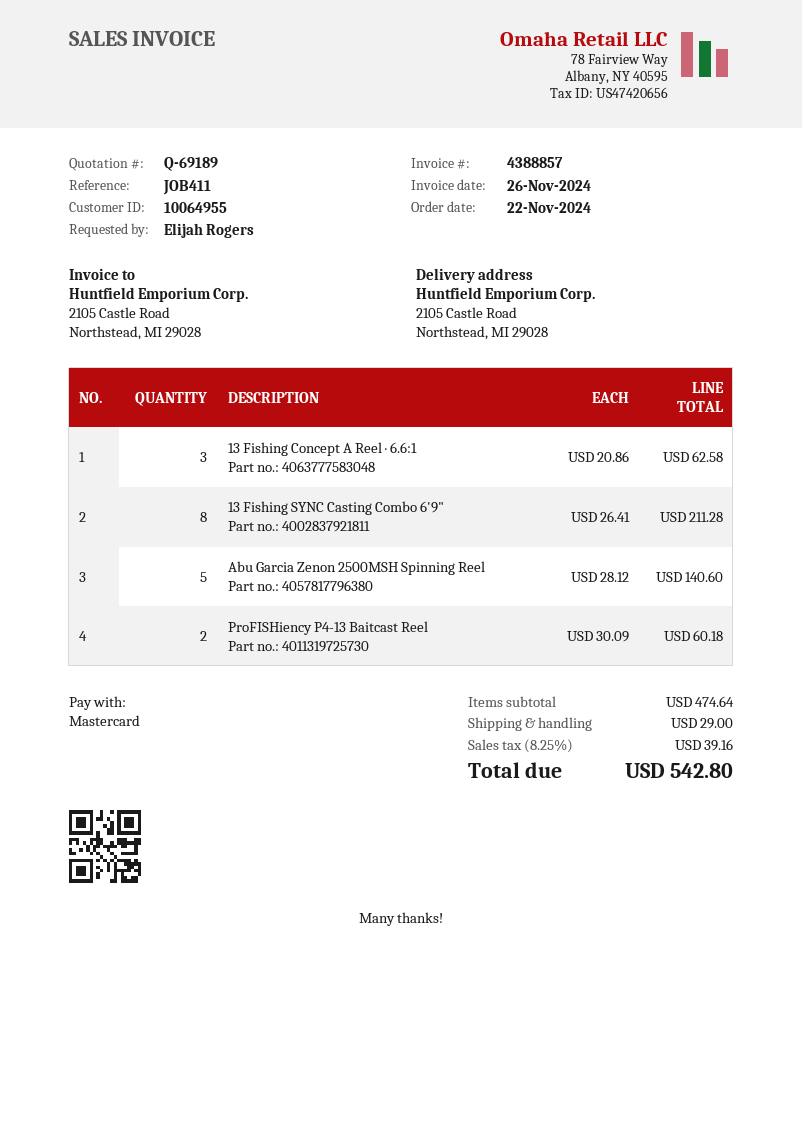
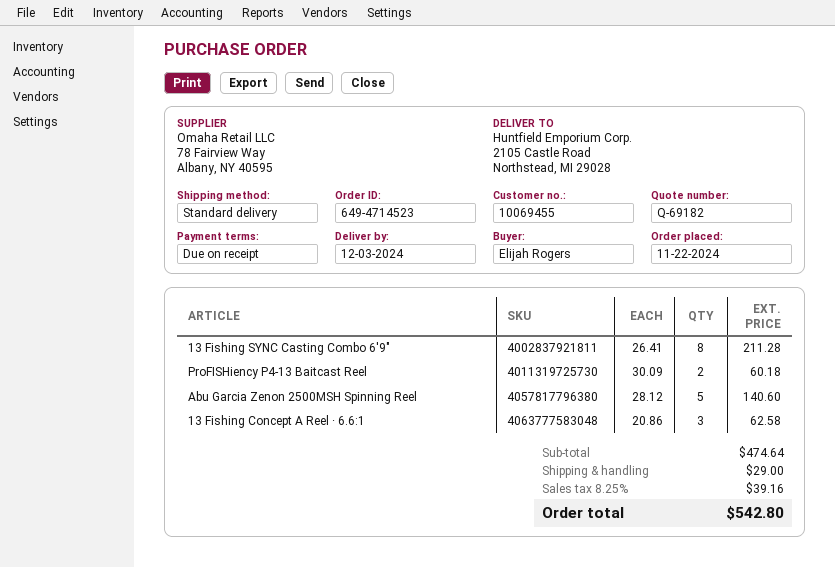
quote number: Q-69189 -> Q-69182
customer number: 10064955 -> 10069455

